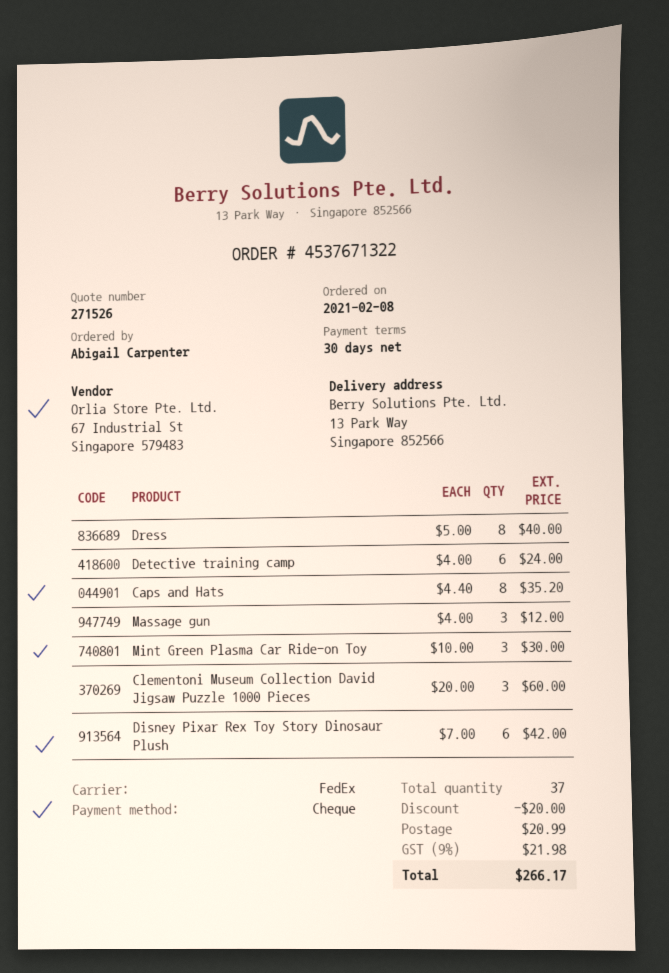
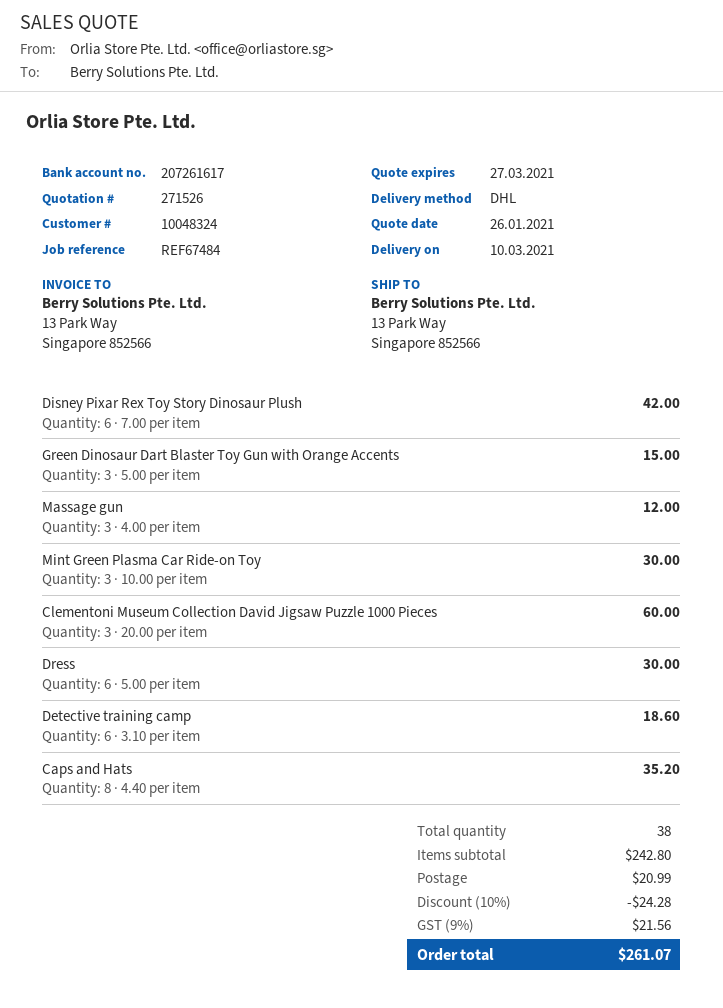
shipping method: FedEx -> DHL
Dress: 8 x 5.00 = 40.00 -> 6 x 5.00 = 30.00
Detective training camp: 6 x 4.00 = 24.00 -> 6 x 3.10 = 18.60
Green Dinosaur Dart Blaster Toy Gun with Orange Accents: none -> 3 x 5.00 = 15.00
total quantity: 37 -> 38
discount: 20.00 -> 24.28
tax: 9% = 21.98 -> 9% = 21.56
total: 266.17 -> 261.07

